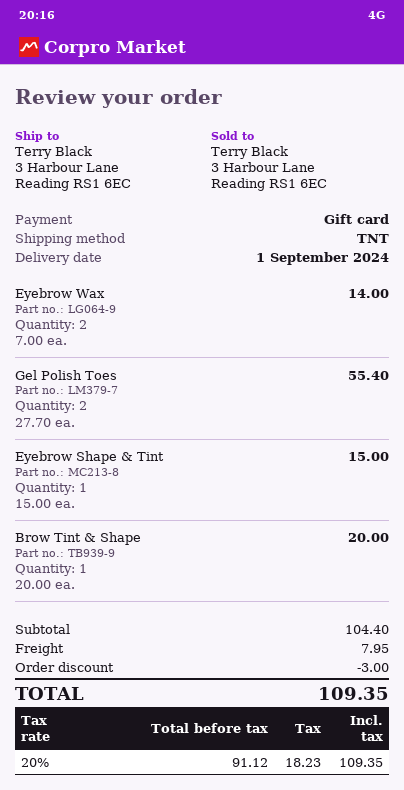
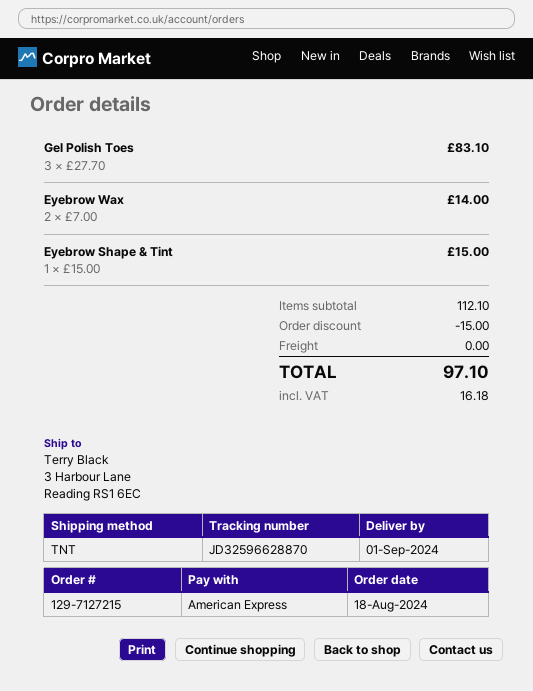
payment method: gift card -> American Express
Gel Polish Toes: 2 x 27.70 = 55.40 -> 3 x 27.70 = 83.10
Brow Tint & Shape: 1 x 20.00 = 20.00 -> none
subtotal: 104.40 -> 112.10
discount: 3.00 -> 15.00
shipping: 7.95 -> 0.00
tax: 18.23 -> 16.18
total: 109.35 -> 97.10

